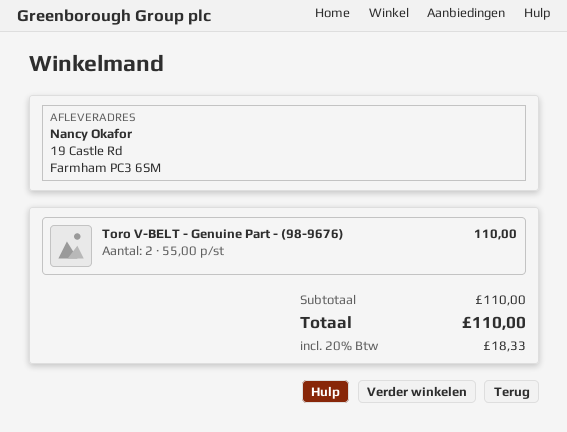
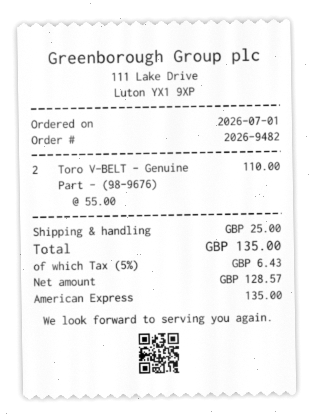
shipping: none -> 25.00
tax: 20% = 18.33 -> 5% = 6.43
total: 110.00 -> 135.00

